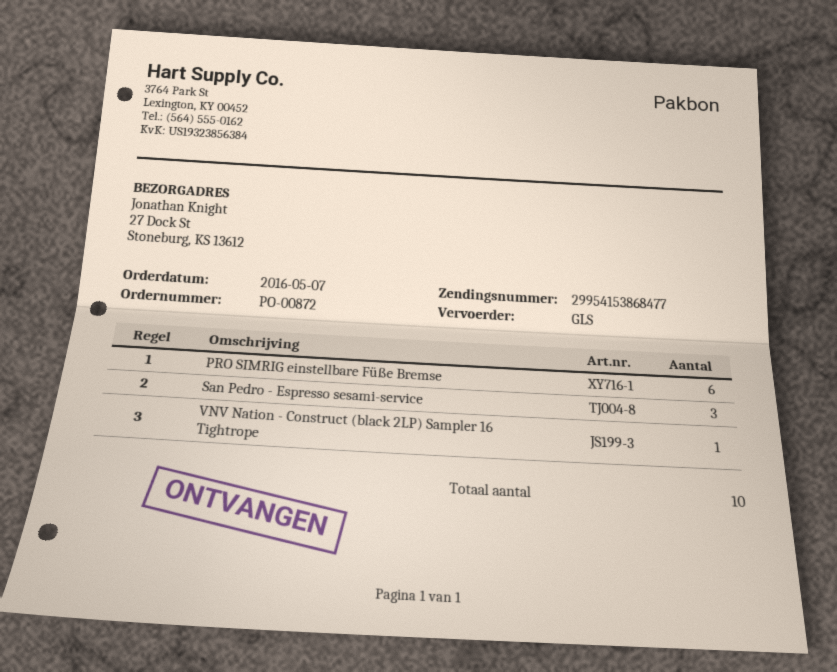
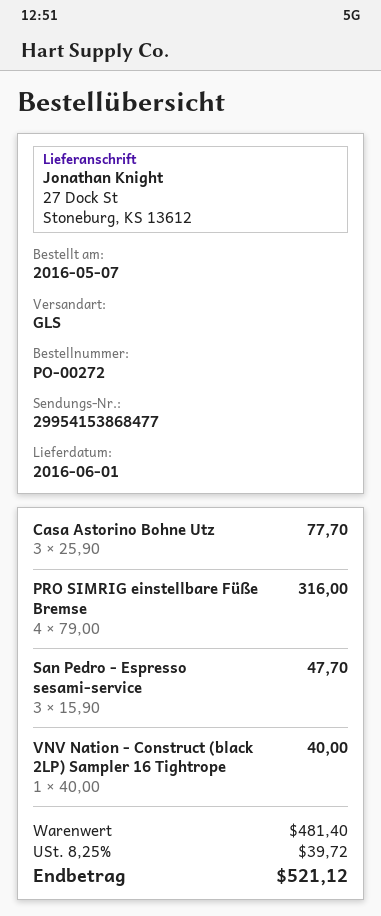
order number: PO-00872 -> PO-00272
PRO SIMRIG einstellbare Füße Bremse: 6 -> 4
Casa Astorino Bohne Utz: none -> 3

